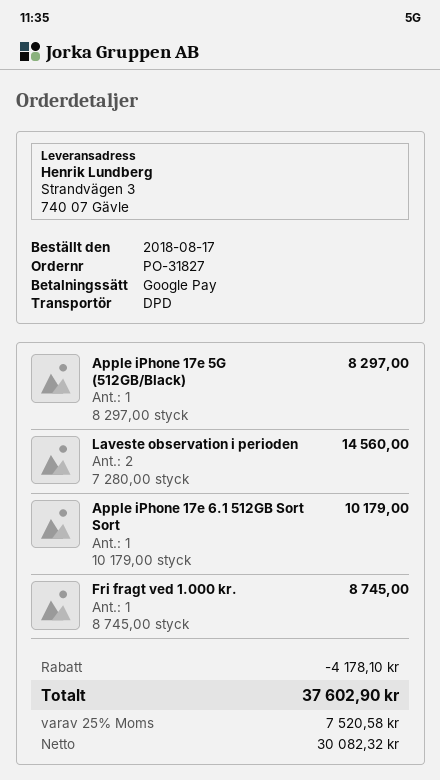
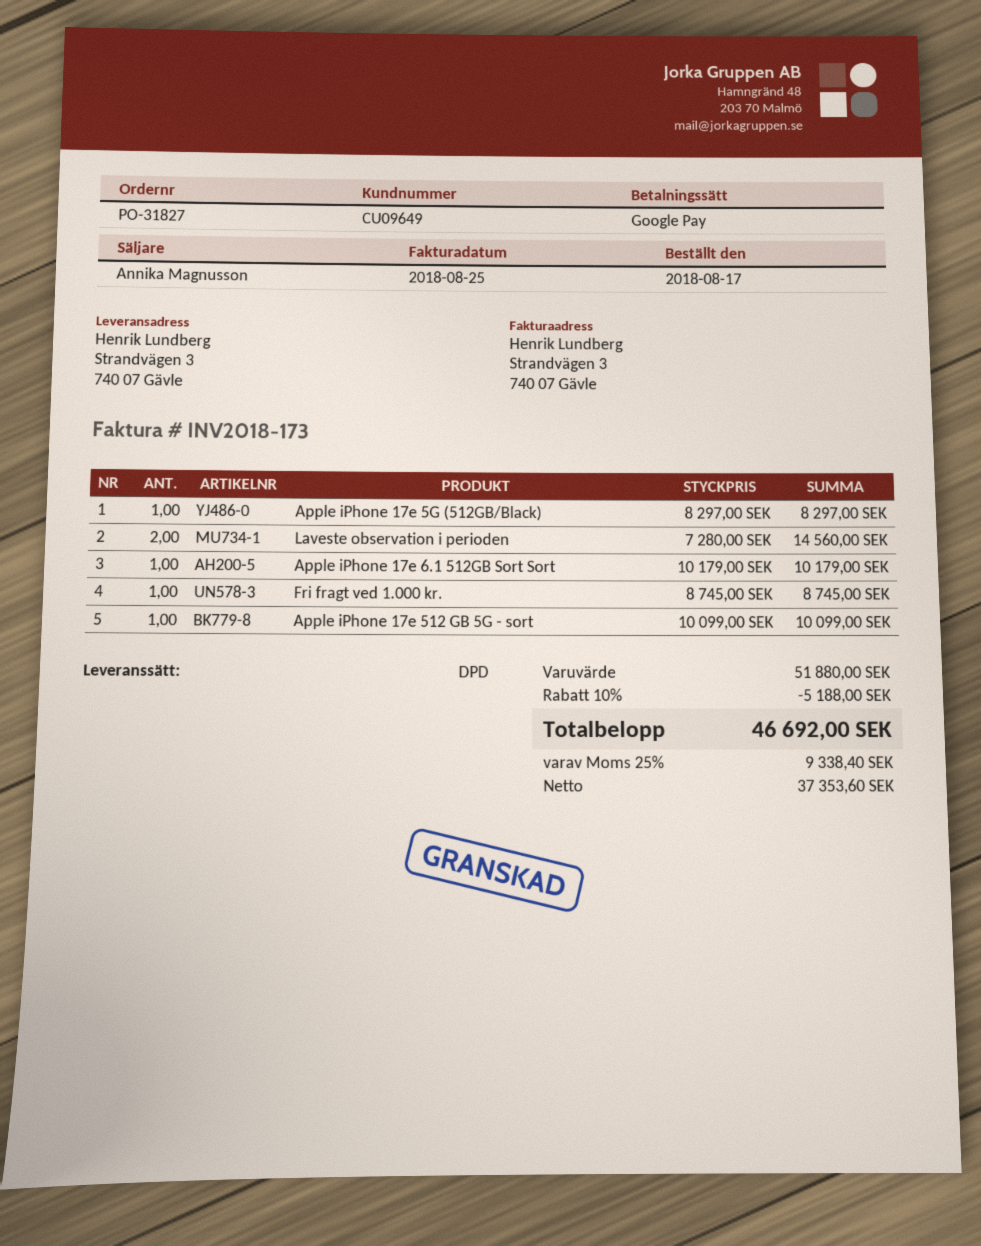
Apple iPhone 17e 512 GB 5G - sort: none -> 1 x 10099.00 = 10099.00
discount: 4178.10 -> 5188.00
net: 30082.32 -> 37353.60
tax: 25% = 7520.58 -> 25% = 9338.40
total: 37602.90 -> 46692.00

